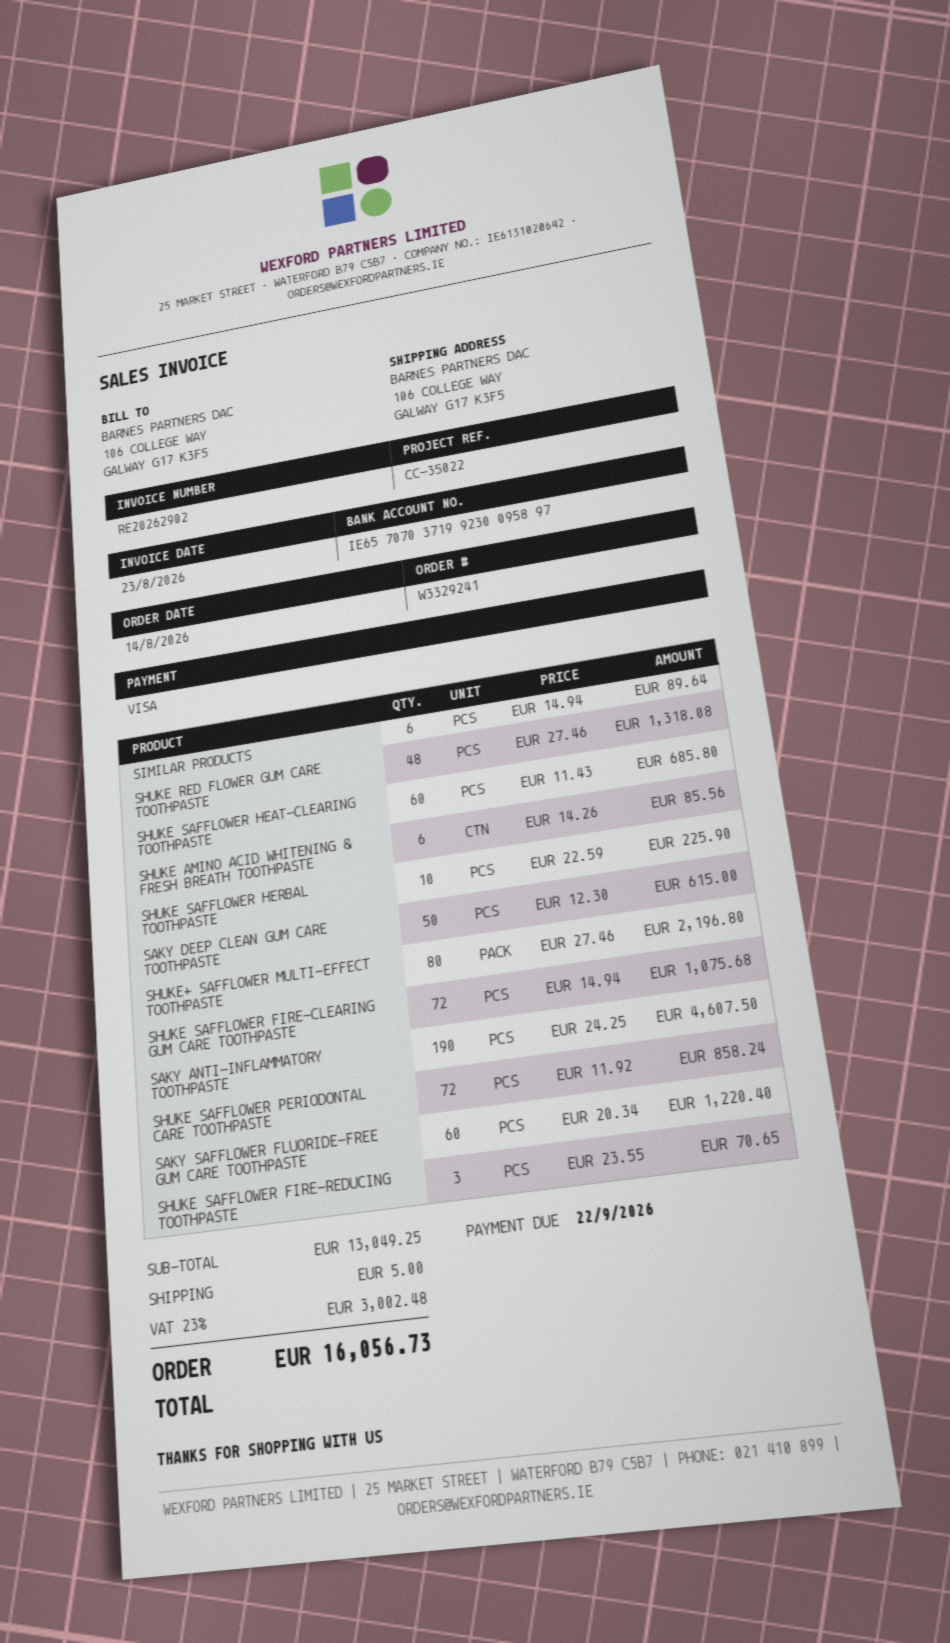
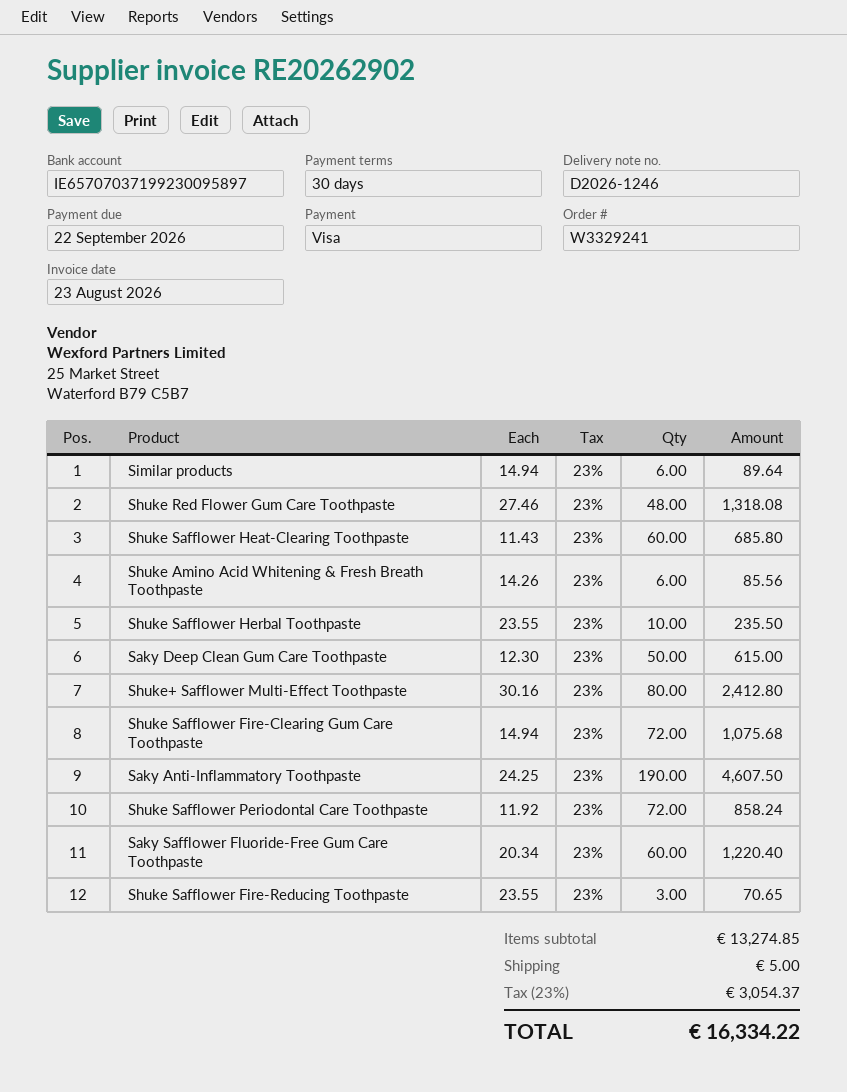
SHUKE SAFFLOWER HERBAL TOOTHPASTE: 10 x 22.59 = 225.90 -> 10 x 23.55 = 235.50
SHUKE+ SAFFLOWER MULTI-EFFECT TOOTHPASTE: 80 x 27.46 = 2196.80 -> 80 x 30.16 = 2412.80
subtotal: 13049.25 -> 13274.85
tax: 23% = 3002.48 -> 23% = 3054.37
total: 16056.73 -> 16334.22

